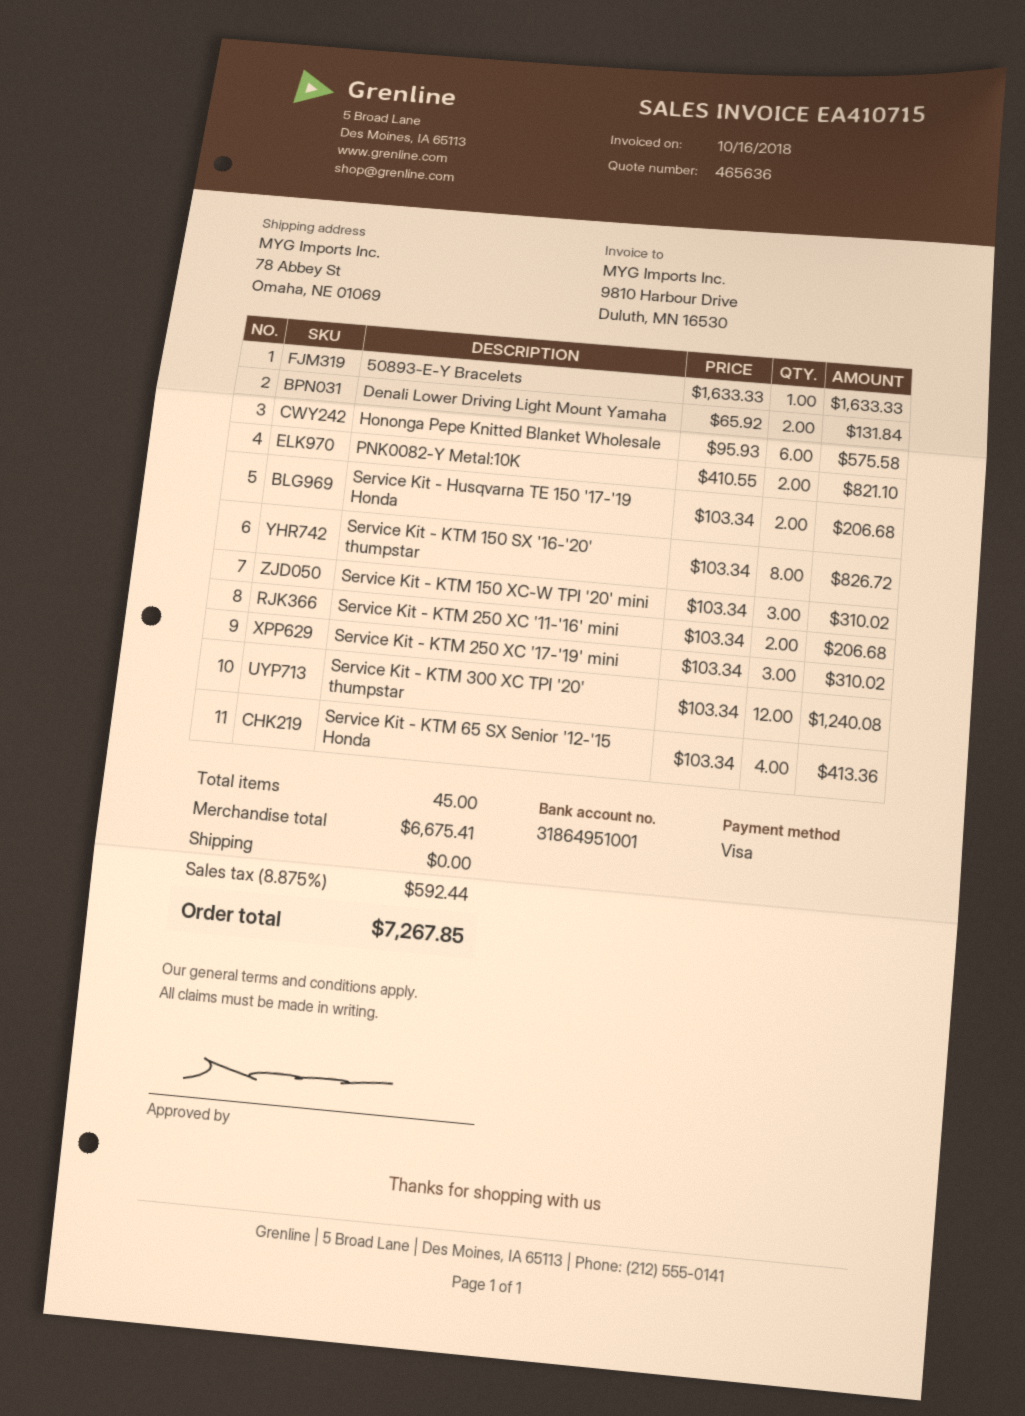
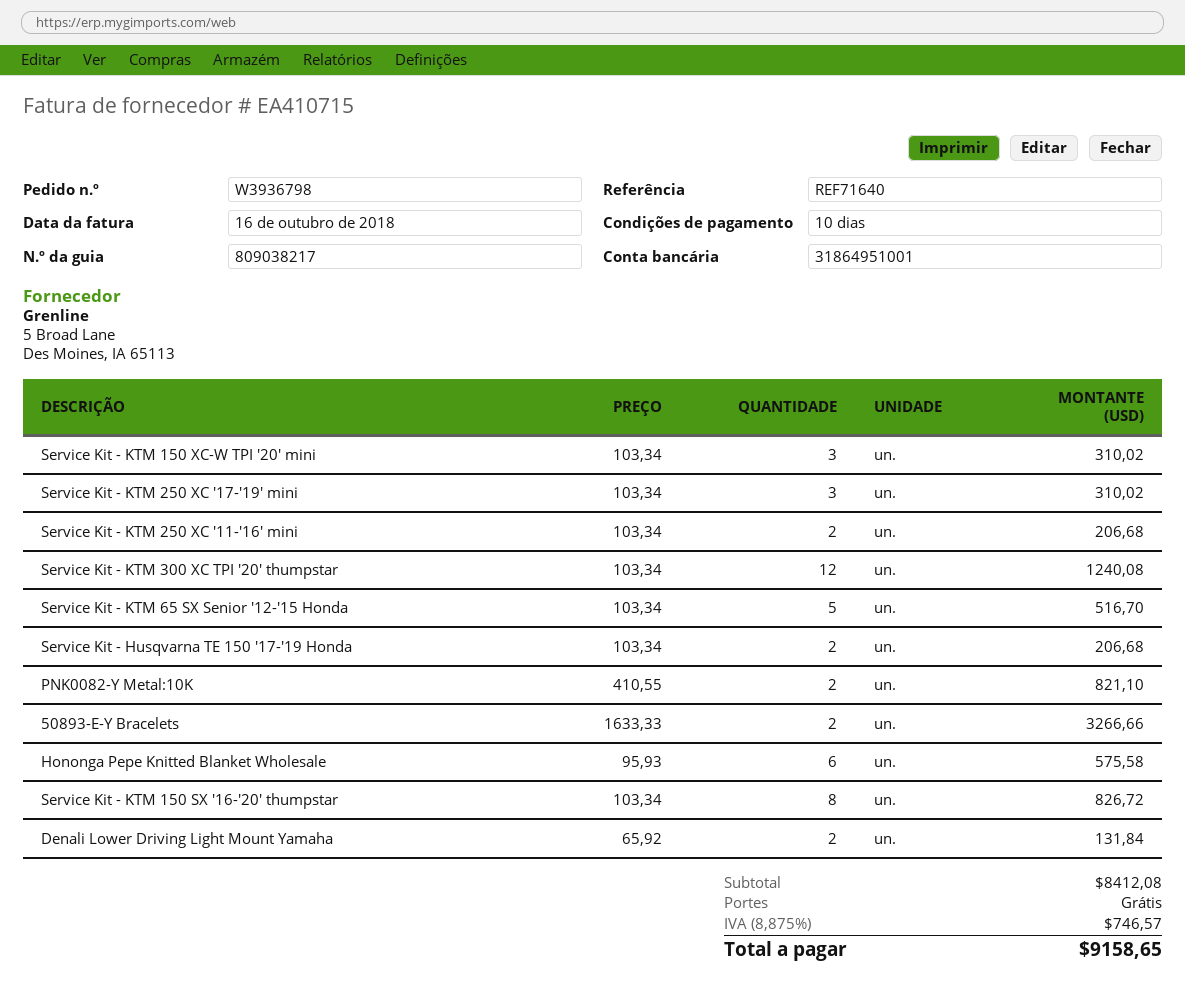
50893-E-Y Bracelets: 1 x 1633.33 = 1633.33 -> 2 x 1633.33 = 3266.66
Service Kit - KTM 65 SX Senior '12-'15 Honda: 4 x 103.34 = 413.36 -> 5 x 103.34 = 516.70
subtotal: 6675.41 -> 8412.08
tax: 8.875% = 592.44 -> 8.875% = 746.57
total: 7267.85 -> 9158.65

